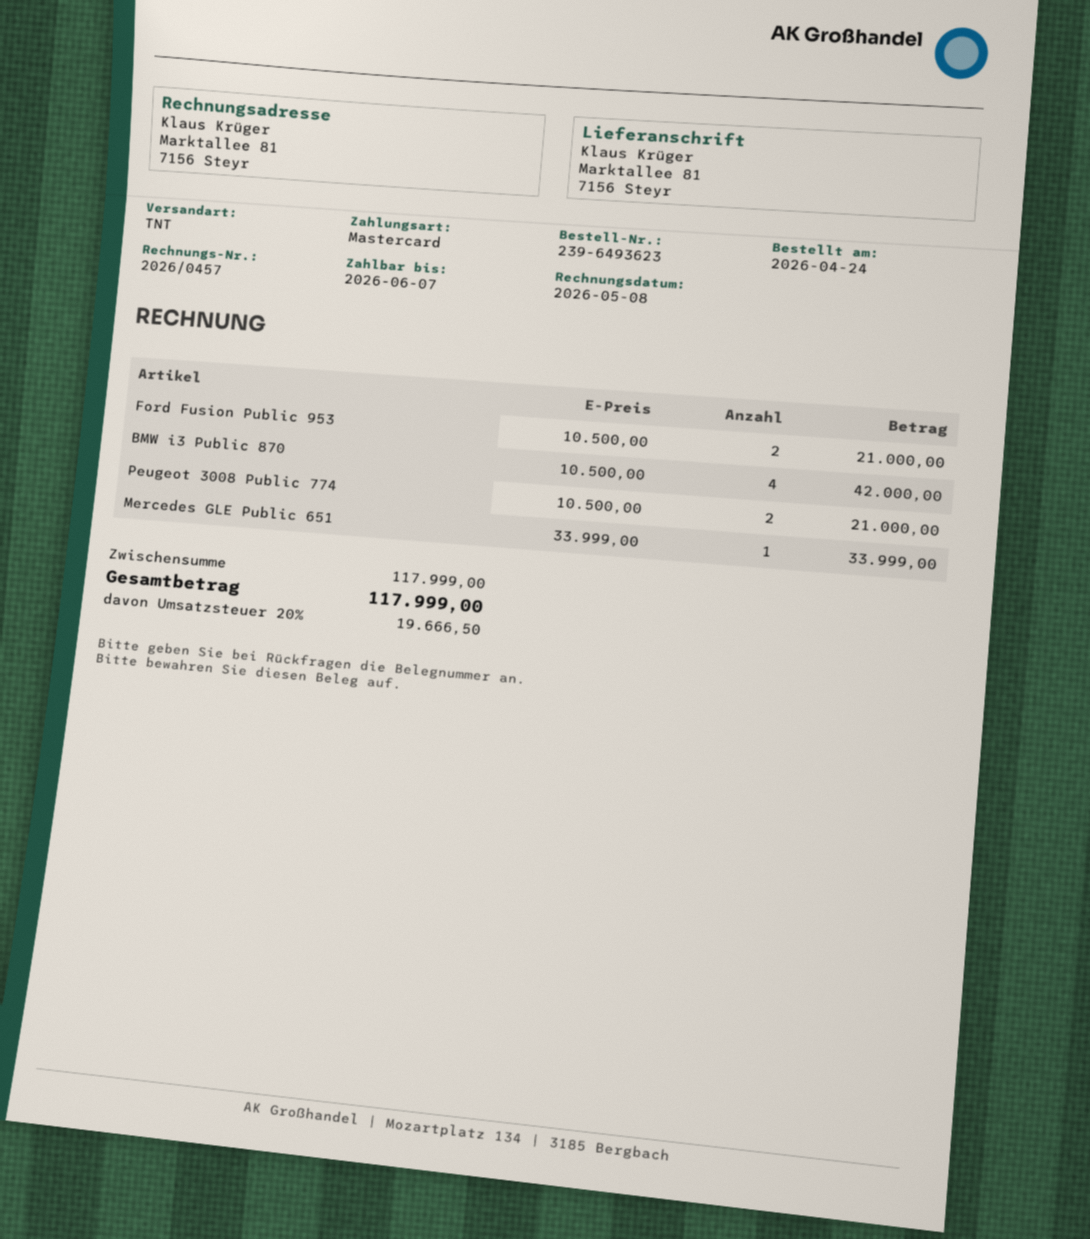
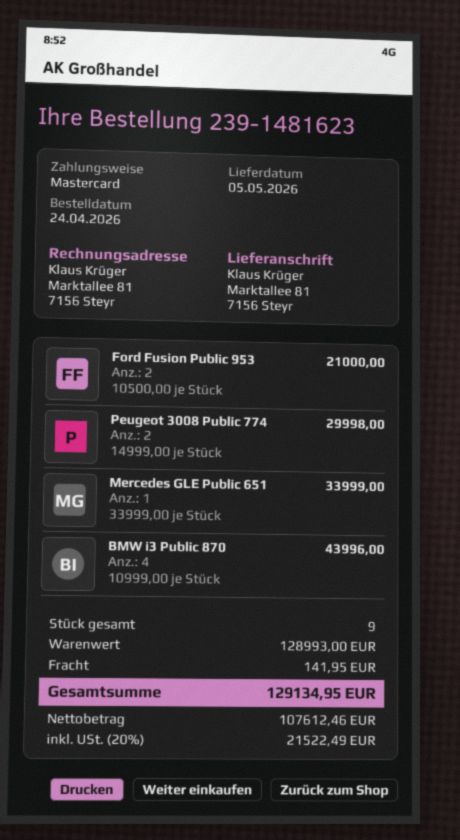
order number: 239-6493623 -> 239-1481623
BMW i3 Public 870: 4 x 10500.00 = 42000.00 -> 4 x 10999.00 = 43996.00
Peugeot 3008 Public 774: 2 x 10500.00 = 21000.00 -> 2 x 14999.00 = 29998.00
subtotal: 117999.00 -> 128993.00
shipping: none -> 141.95
tax: 20% = 19666.50 -> 20% = 21522.49
total: 117999.00 -> 129134.95

